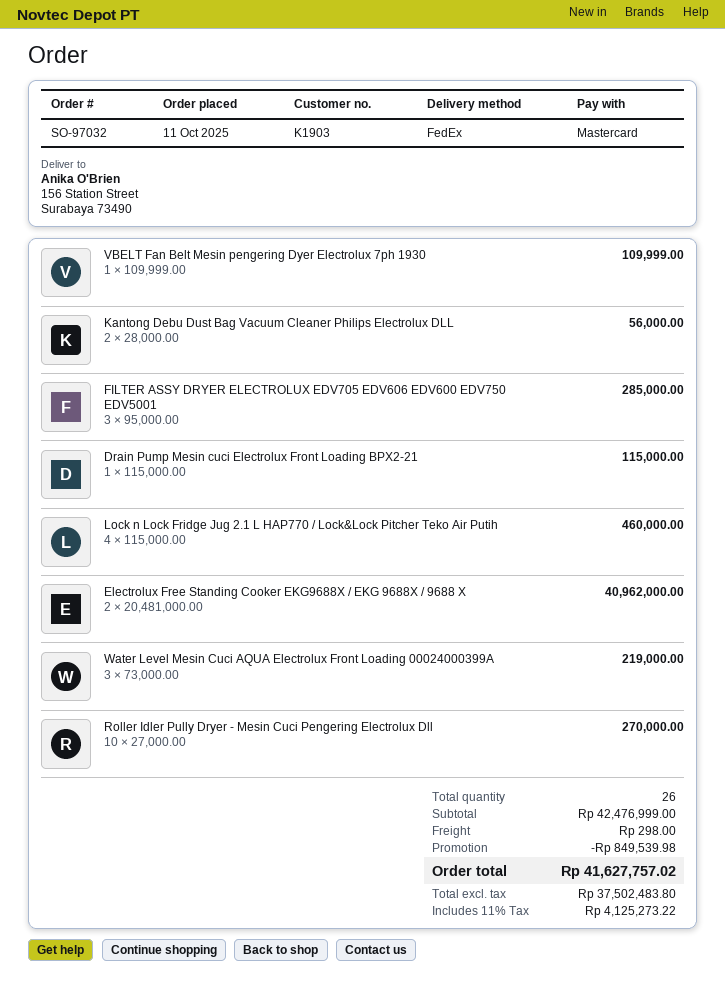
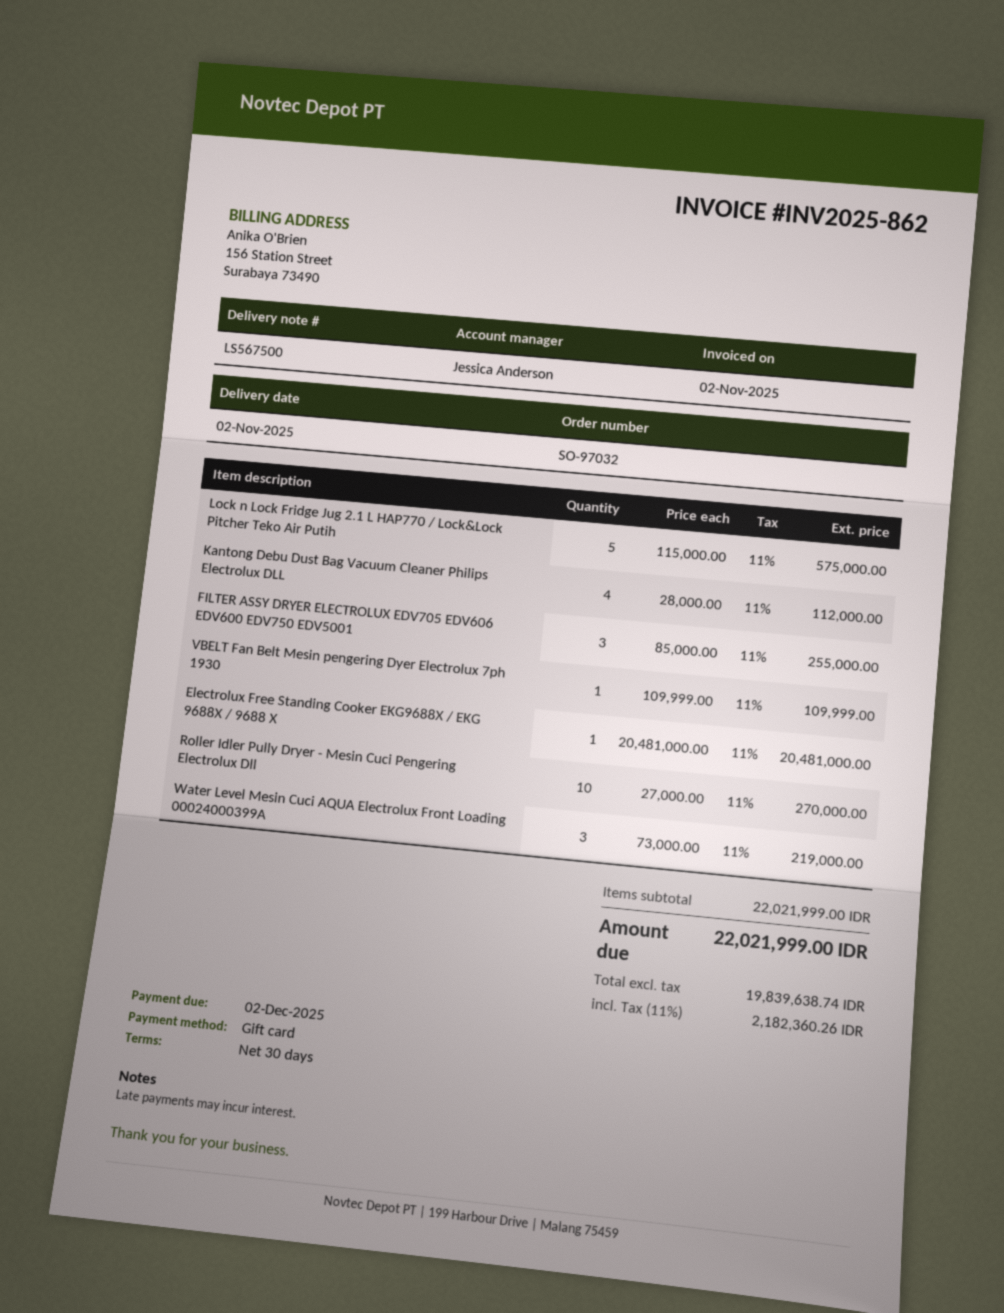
payment method: Mastercard -> gift card
Kantong Debu Dust Bag Vacuum Cleaner Philips Electrolux DLL: 2 x 28000.00 = 56000.00 -> 4 x 28000.00 = 112000.00
FILTER ASSY DRYER ELECTROLUX EDV705 EDV606 EDV600 EDV750 EDV5001: 3 x 95000.00 = 285000.00 -> 3 x 85000.00 = 255000.00
Drain Pump Mesin cuci Electrolux Front Loading BPX2-21: 1 x 115000.00 = 115000.00 -> none
Lock n Lock Fridge Jug 2.1 L HAP770 / Lock&Lock Pitcher Teko Air Putih: 4 x 115000.00 = 460000.00 -> 5 x 115000.00 = 575000.00
Electrolux Free Standing Cooker EKG9688X / EKG 9688X / 9688 X: 2 x 20481000.00 = 40962000.00 -> 1 x 20481000.00 = 20481000.00
subtotal: 42476999.00 -> 22021999.00
discount: 849539.98 -> none
shipping: 298.00 -> none
net: 37502483.80 -> 19839638.74
tax: 11% = 4125273.22 -> 11% = 2182360.26
total: 41627757.02 -> 22021999.00

